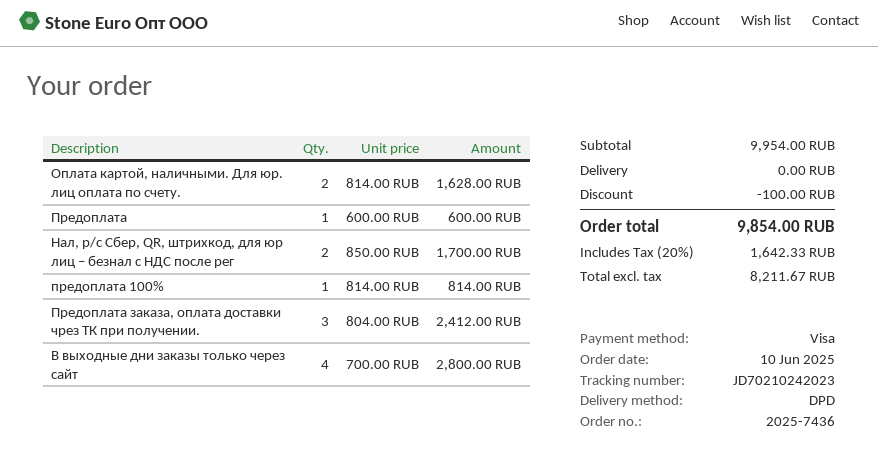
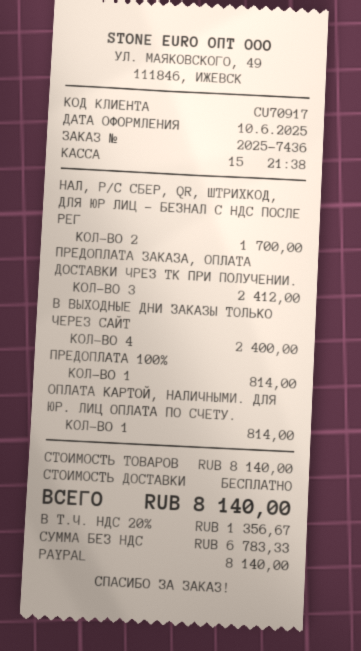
payment method: Visa -> PayPal
Оплата картой, наличными. Для юр. лиц оплата по счету.: 2 for 1628.00 -> 1 for 814.00
Предоплата: 1 for 600.00 -> none
В выходные дни заказы только через сайт: 4 for 2800.00 -> 4 for 2400.00
subtotal: 9954.00 -> 8140.00
discount: 100.00 -> none
net: 8211.67 -> 6783.33
tax: 20% = 1642.33 -> 20% = 1356.67
total: 9854.00 -> 8140.00

